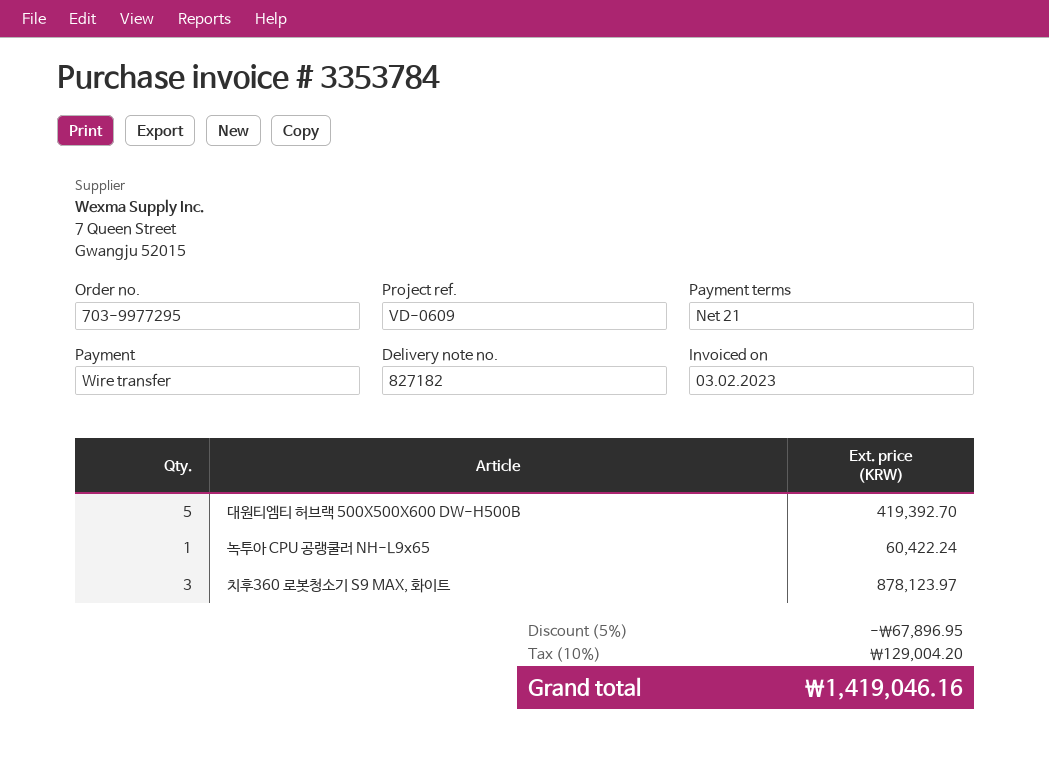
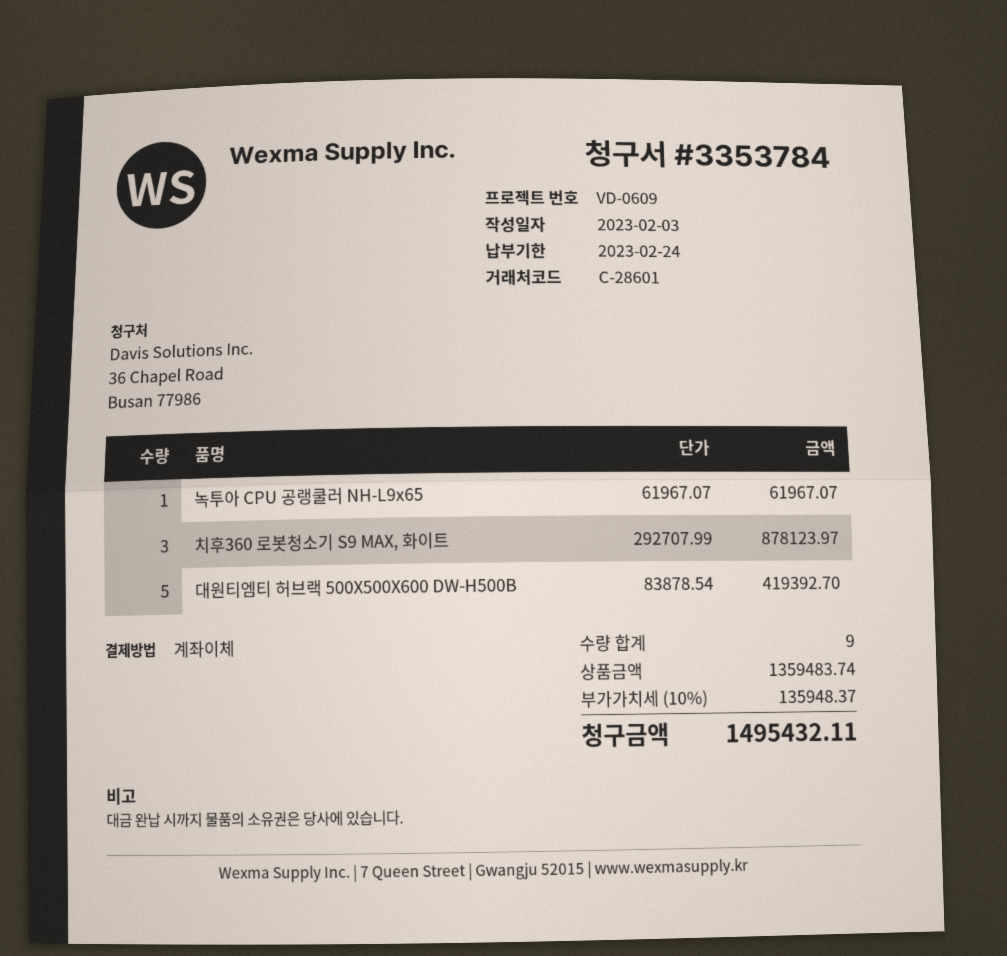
녹투아 CPU 공랭쿨러 NH-L9x65: 1 for 60422.24 -> 1 for 61967.07
discount: 5% = 67896.95 -> none
tax: 10% = 129004.20 -> 10% = 135948.37
total: 1419046.16 -> 1495432.11

